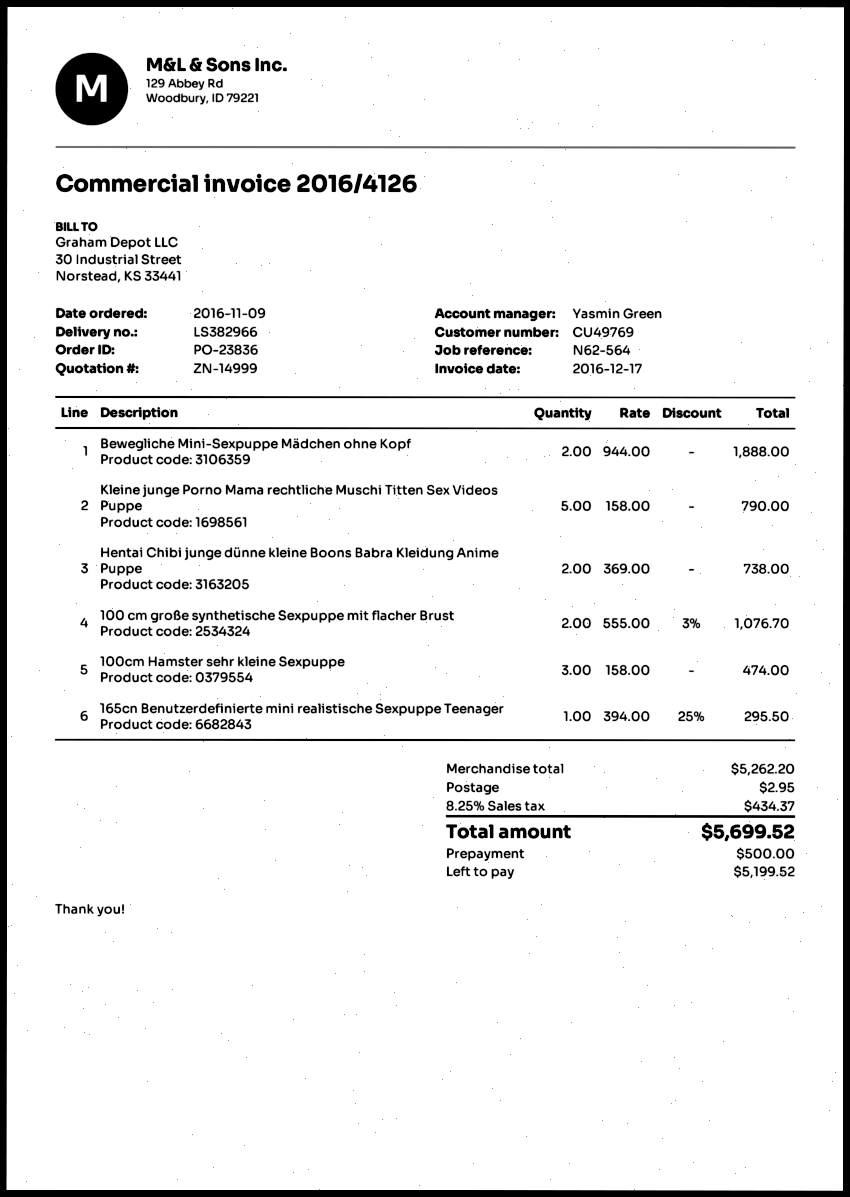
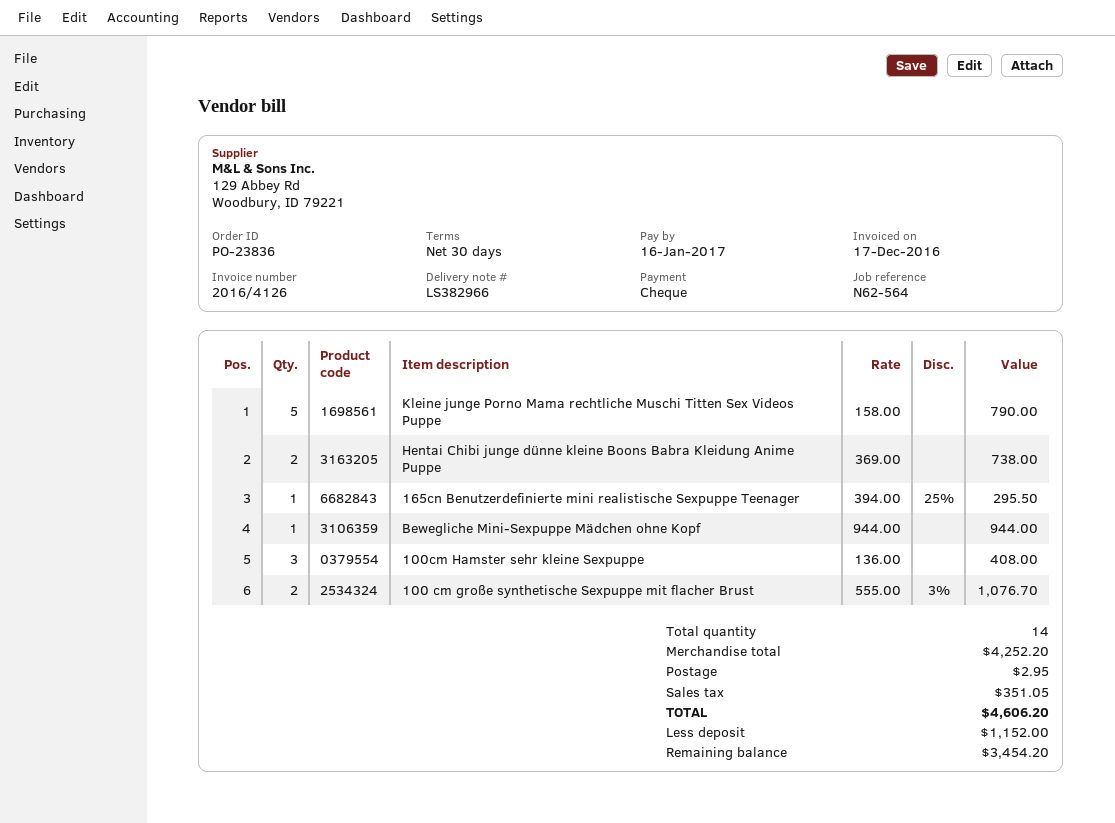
Bewegliche Mini-Sexpuppe Mädchen ohne Kopf: 2 x 944.00 = 1888.00 -> 1 x 944.00 = 944.00
100cm Hamster sehr kleine Sexpuppe: 3 x 158.00 = 474.00 -> 3 x 136.00 = 408.00
subtotal: 5262.20 -> 4252.20
tax: 434.37 -> 351.05
total: 5699.52 -> 4606.20
deposit: 500.00 -> 1152.00
balance: 5199.52 -> 3454.20

